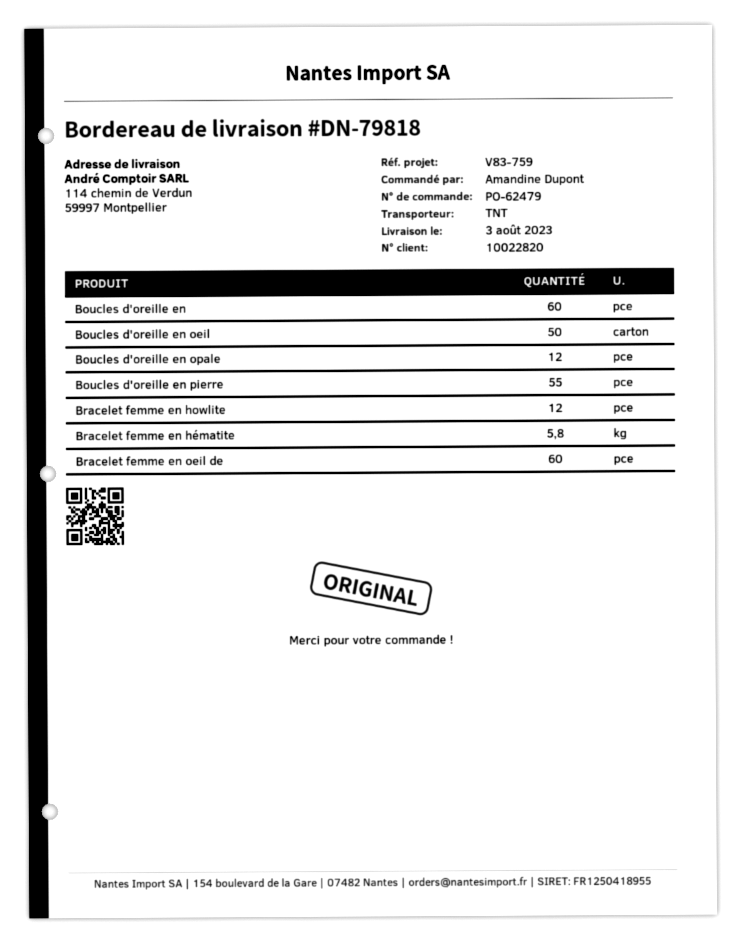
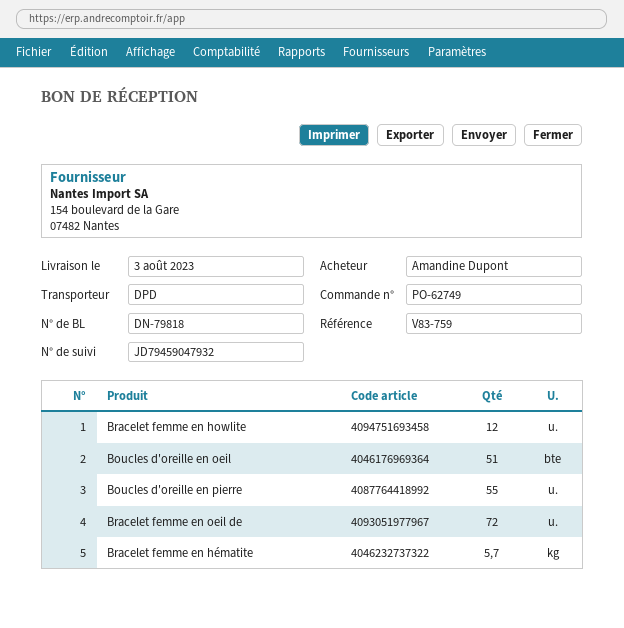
order number: PO-62479 -> PO-62749
shipping method: TNT -> DPD
Boucles d'oreille en: 60 -> none
Boucles d'oreille en oeil: 50 -> 51
Boucles d'oreille en opale: 12 -> none
Bracelet femme en hématite: 5.8 -> 5.7
Bracelet femme en oeil de: 60 -> 72

